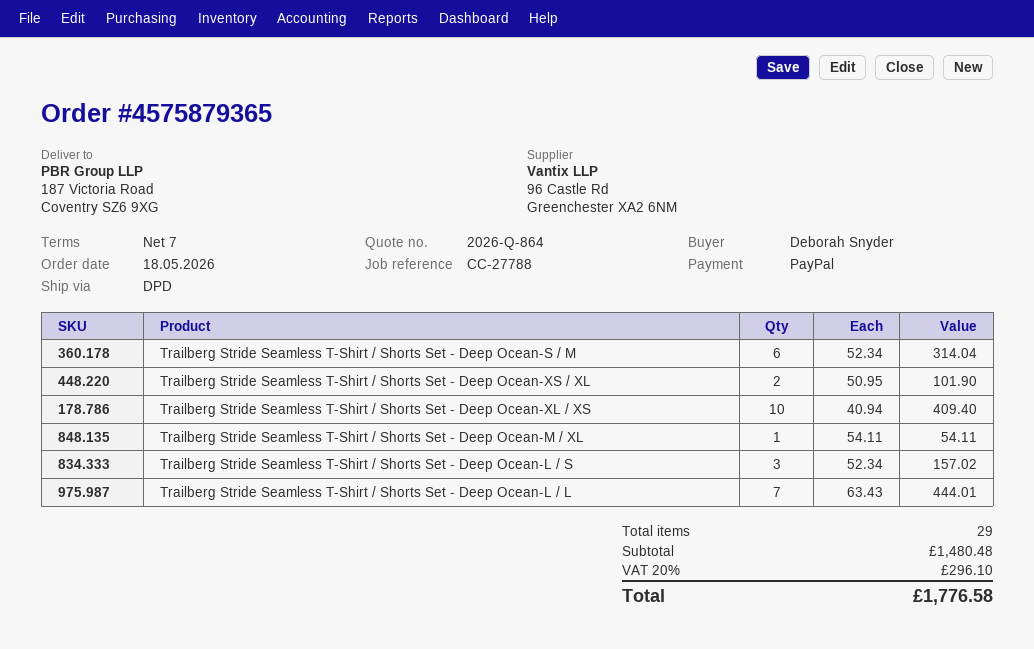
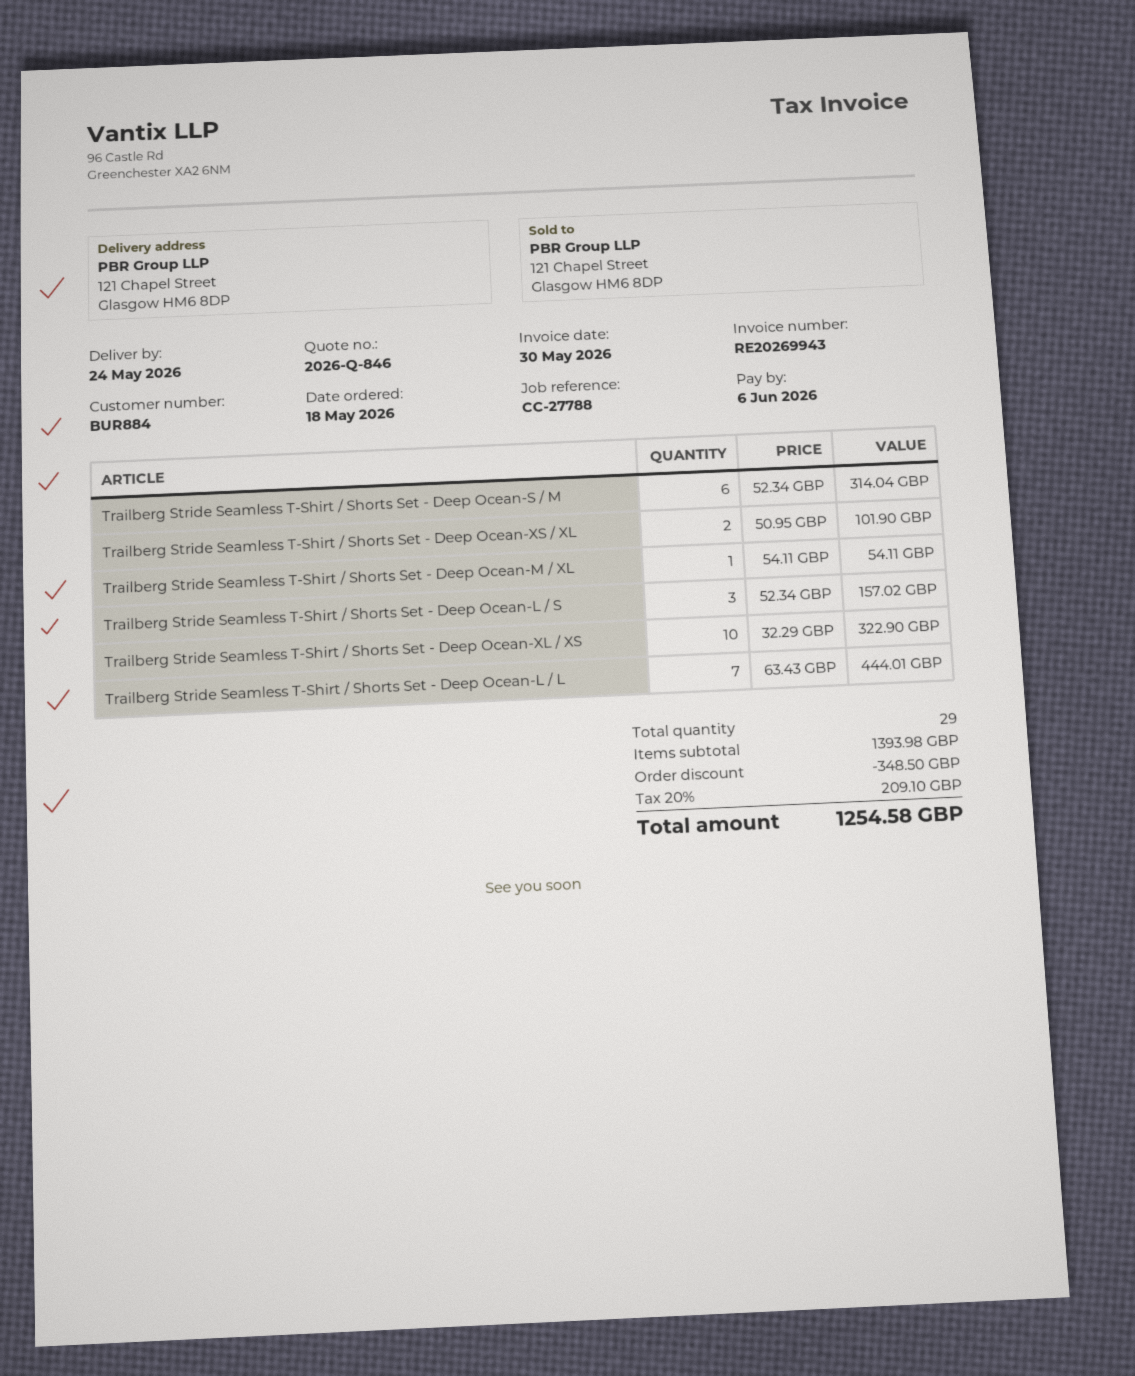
quote number: 2026-Q-864 -> 2026-Q-846
ship to: 187 Victoria Road, Coventry SZ6 9XG -> 121 Chapel Street, Glasgow HM6 8DP
Trailberg Stride Seamless T-Shirt / Shorts Set - Deep Ocean-XL / XS: 10 x 40.94 = 409.40 -> 10 x 32.29 = 322.90
subtotal: 1480.48 -> 1393.98
discount: none -> 348.50
tax: 20% = 296.10 -> 20% = 209.10
total: 1776.58 -> 1254.58

